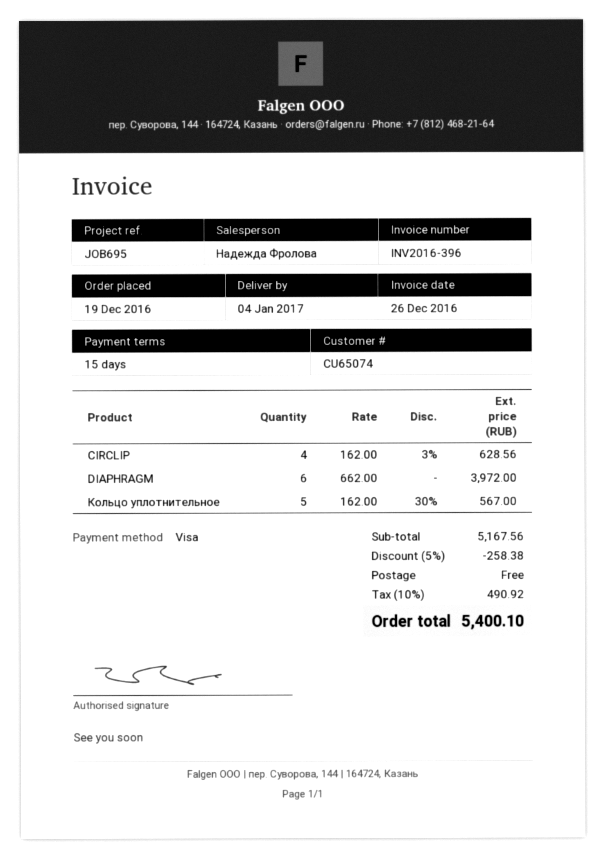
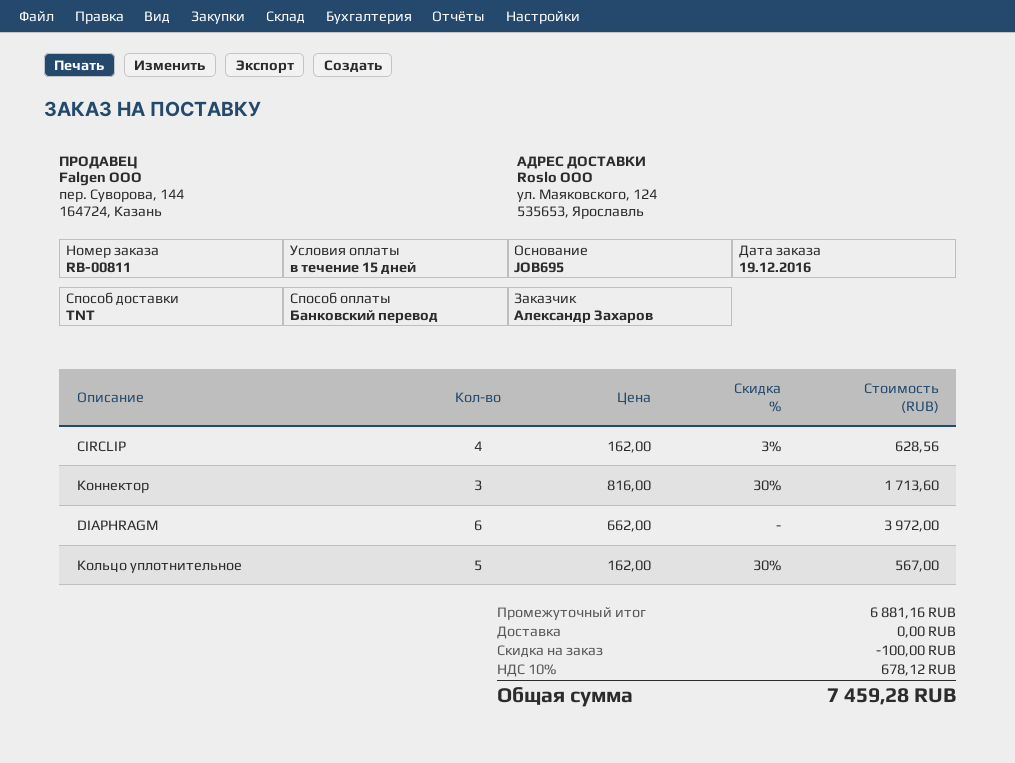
payment method: Visa -> bank transfer
Коннектор: none -> 3 x 816.00 - 30% = 1713.60
subtotal: 5167.56 -> 6881.16
discount: 258.38 -> 100.00
tax: 10% = 490.92 -> 10% = 678.12
total: 5400.10 -> 7459.28

